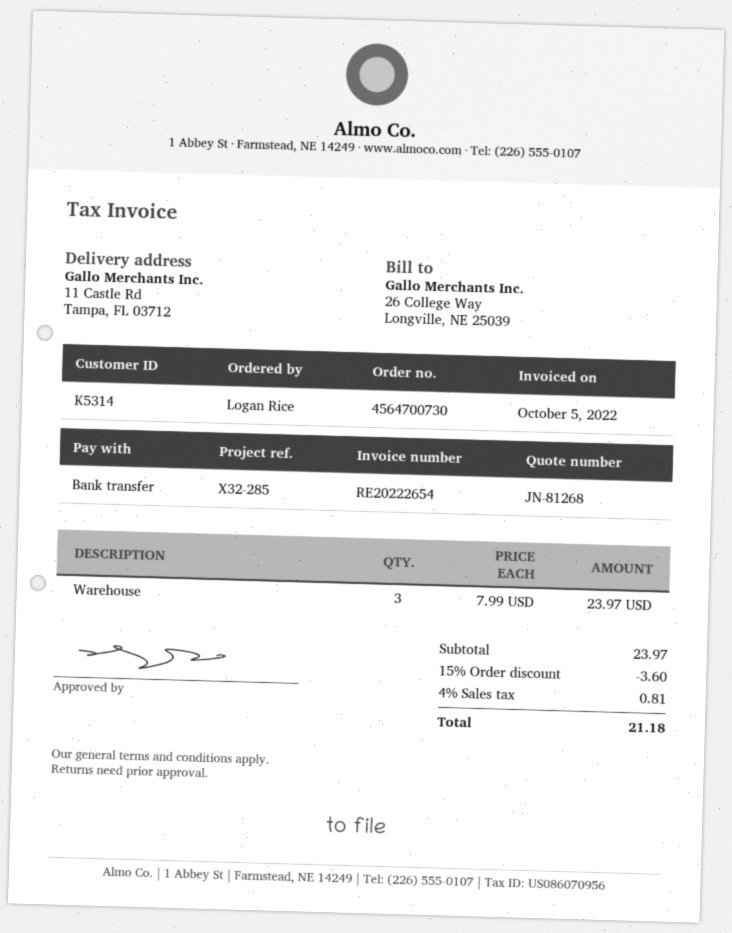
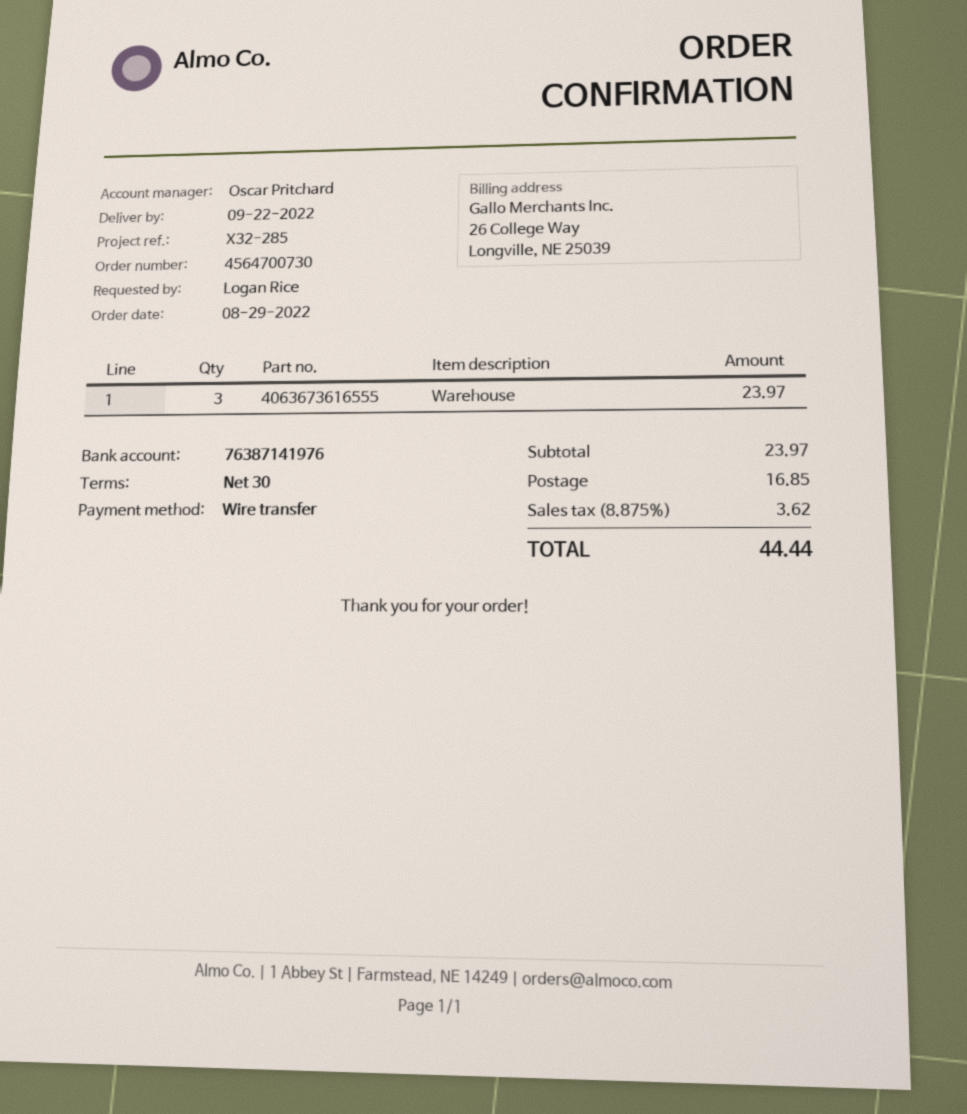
discount: 15% = 3.60 -> none
shipping: none -> 16.85
tax: 4% = 0.81 -> 8.875% = 3.62
total: 21.18 -> 44.44

